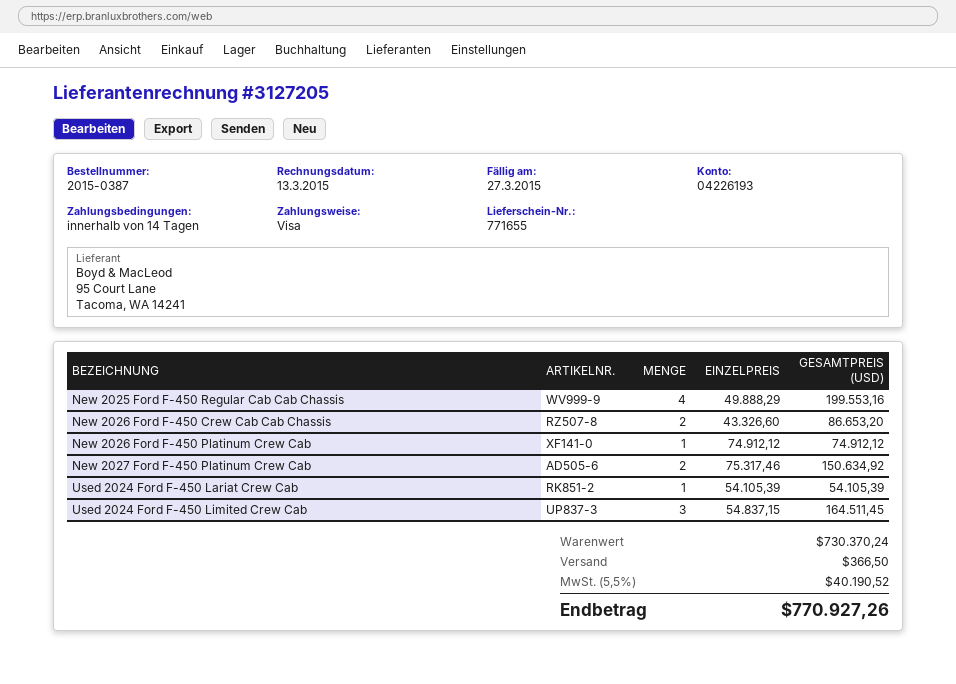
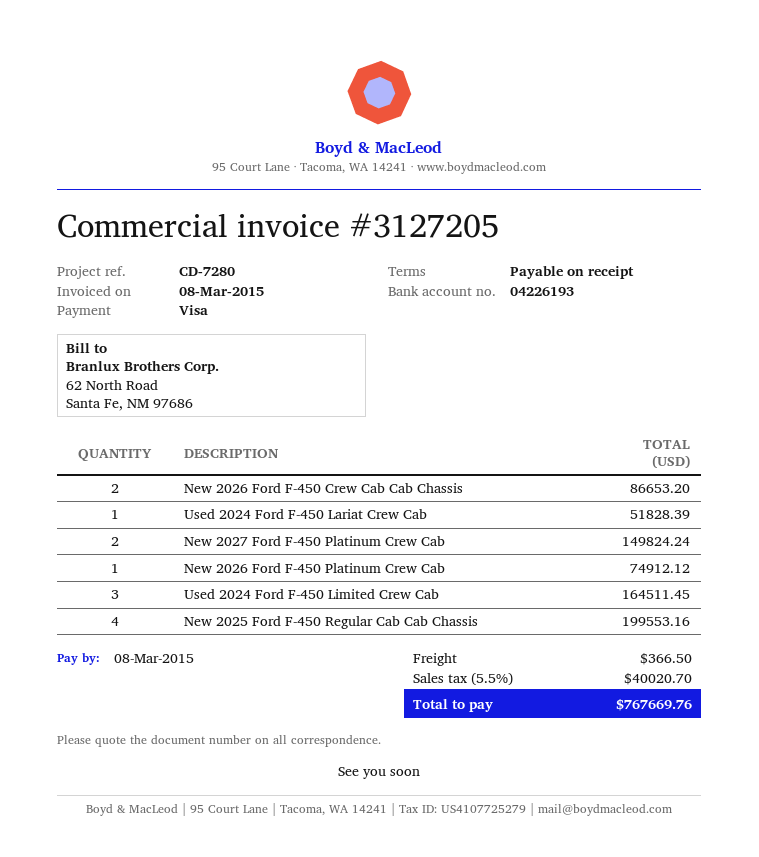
invoice date: 2015-03-13 -> 2015-03-08
payment terms: 14 days -> on receipt
due date: 2015-03-27 -> 2015-03-08
New 2027 Ford F-450 Platinum Crew Cab: 2 for 150634.92 -> 2 for 149824.24
Used 2024 Ford F-450 Lariat Crew Cab: 1 for 54105.39 -> 1 for 51828.39
tax: 5.5% = 40190.52 -> 5.5% = 40020.70
total: 770927.26 -> 767669.76

